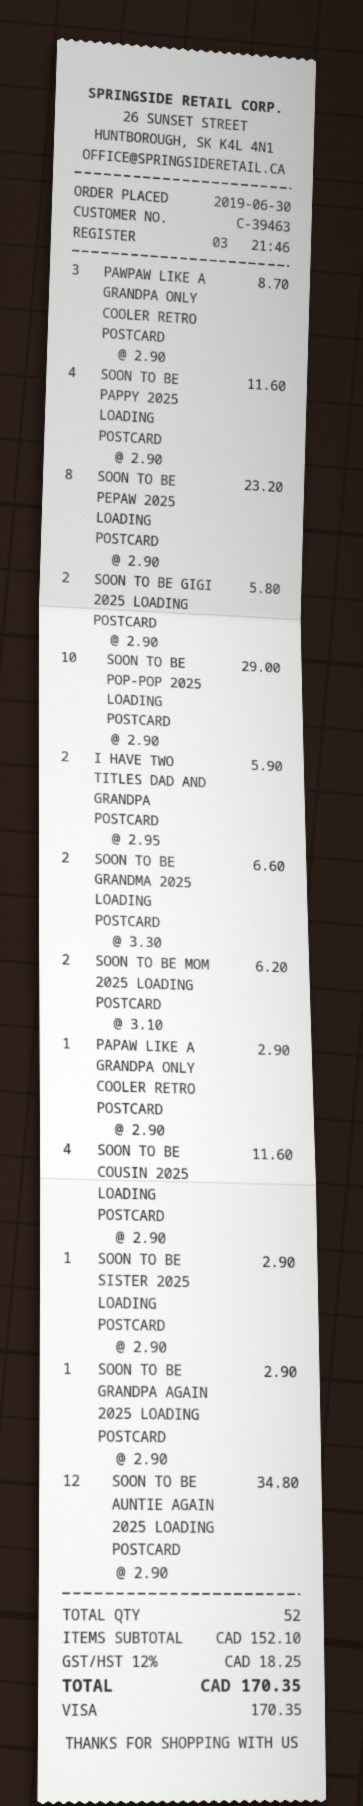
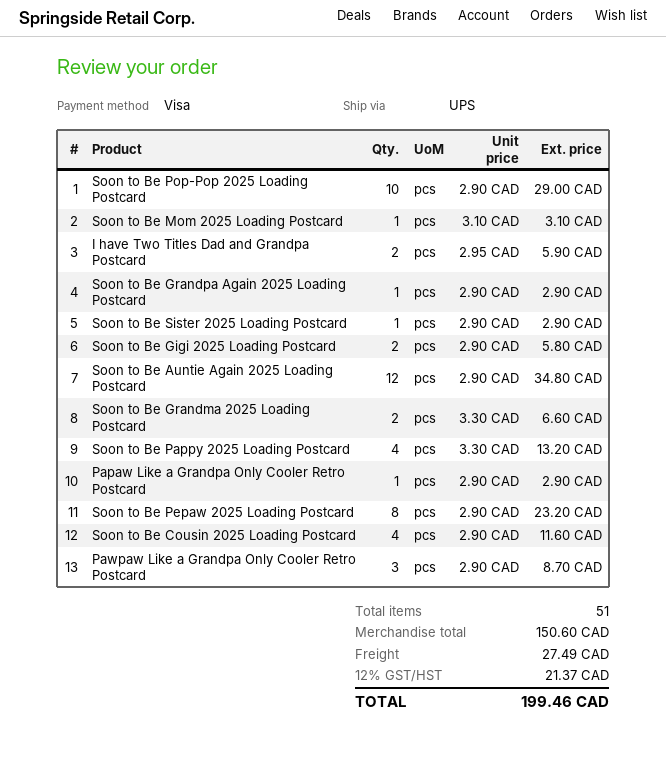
SOON TO BE PAPPY 2025 LOADING POSTCARD: 4 x 2.90 = 11.60 -> 4 x 3.30 = 13.20
SOON TO BE MOM 2025 LOADING POSTCARD: 2 x 3.10 = 6.20 -> 1 x 3.10 = 3.10
total quantity: 52 -> 51
subtotal: 152.10 -> 150.60
shipping: none -> 27.49
tax: 12% = 18.25 -> 12% = 21.37
total: 170.35 -> 199.46

